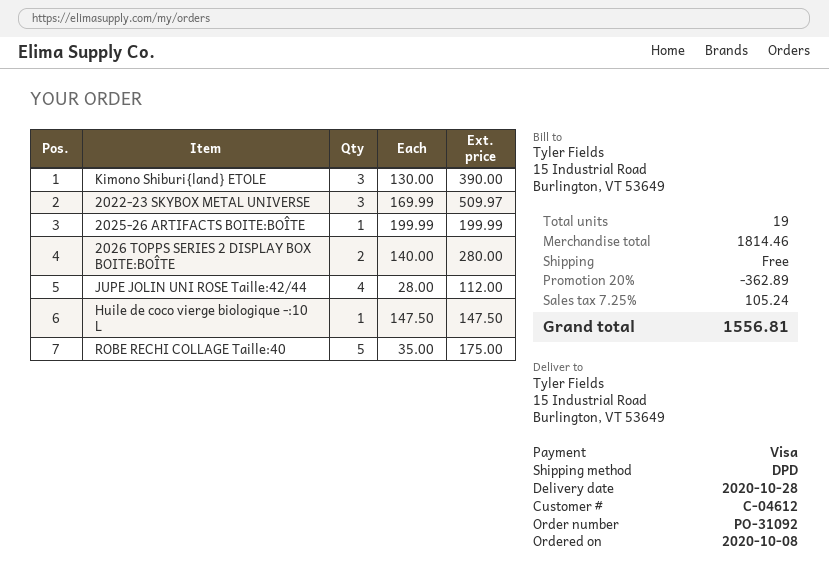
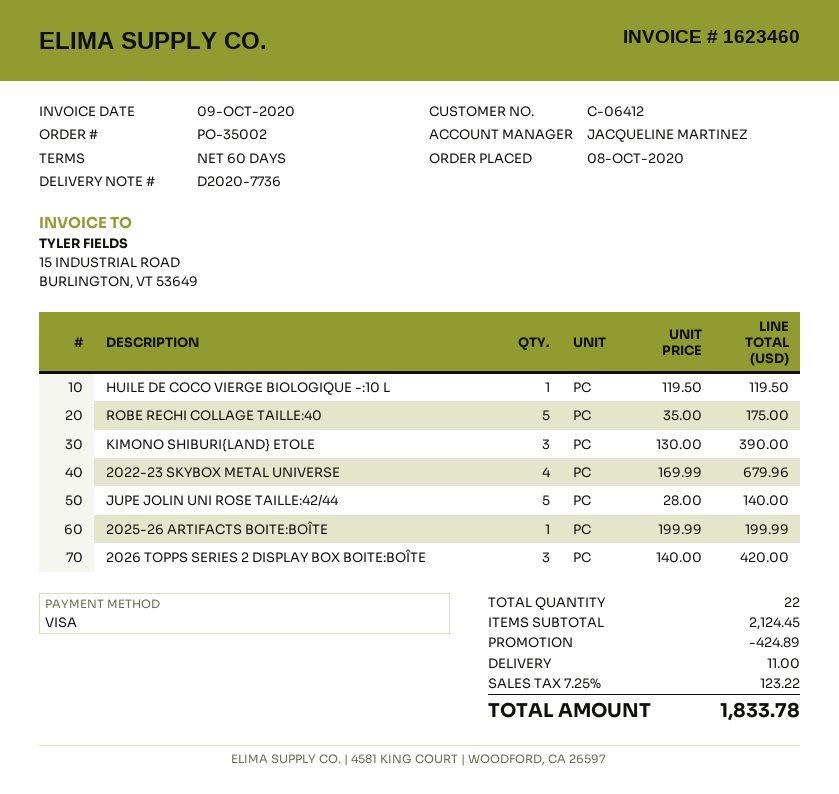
order number: PO-31092 -> PO-35002
customer number: C-04612 -> C-06412
2022-23 SKYBOX METAL UNIVERSE: 3 x 169.99 = 509.97 -> 4 x 169.99 = 679.96
2026 TOPPS SERIES 2 DISPLAY BOX BOITE:BOÎTE: 2 x 140.00 = 280.00 -> 3 x 140.00 = 420.00
JUPE JOLIN UNI ROSE Taille:42/44: 4 x 28.00 = 112.00 -> 5 x 28.00 = 140.00
Huile de coco vierge biologique -:10 L: 1 x 147.50 = 147.50 -> 1 x 119.50 = 119.50
total quantity: 19 -> 22
subtotal: 1814.46 -> 2124.45
discount: 362.89 -> 424.89
shipping: 0.00 -> 11.00
tax: 7.25% = 105.24 -> 7.25% = 123.22
total: 1556.81 -> 1833.78

